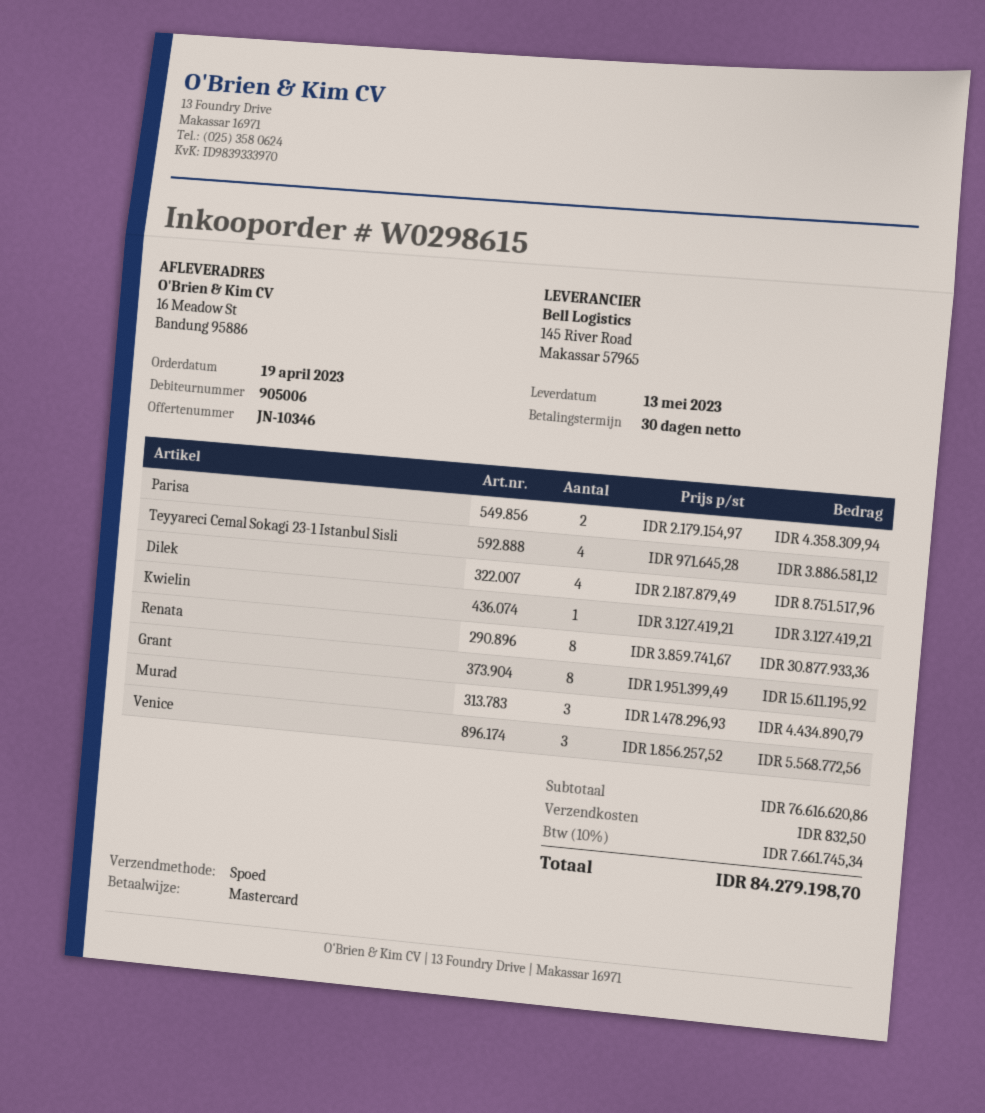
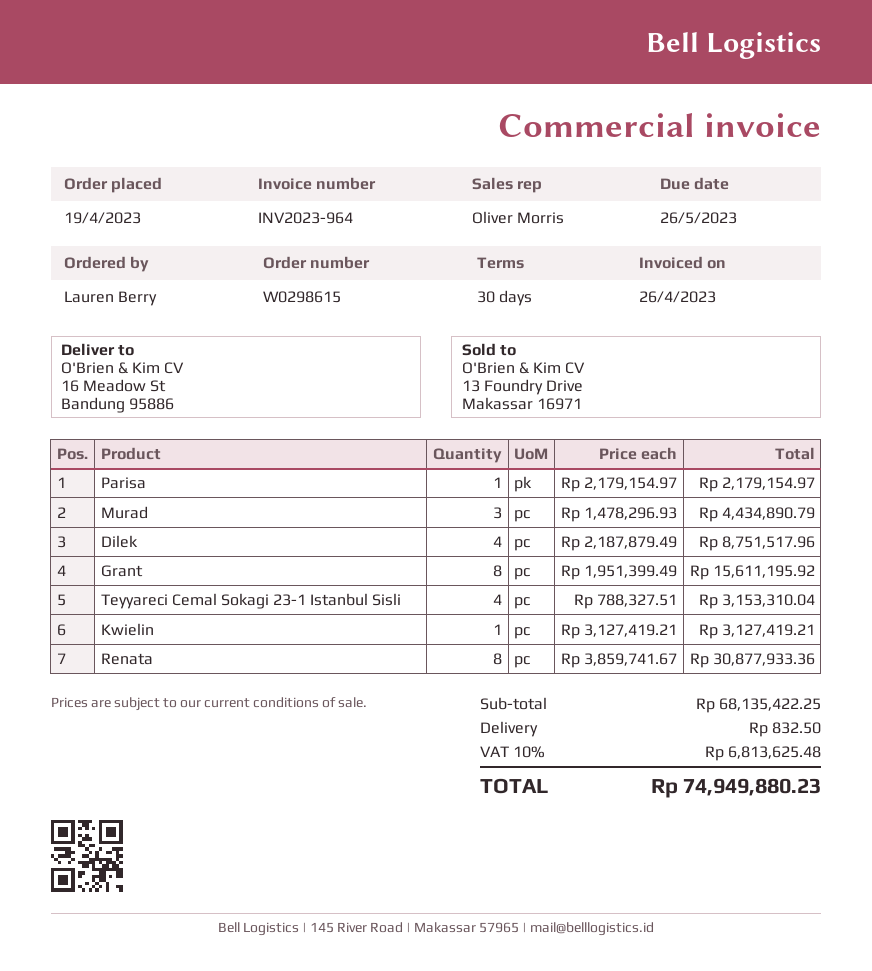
Parisa: 2 x 2179154.97 = 4358309.94 -> 1 x 2179154.97 = 2179154.97
Teyyareci Cemal Sokagi 23-1 Istanbul Sisli: 4 x 971645.28 = 3886581.12 -> 4 x 788327.51 = 3153310.04
Venice: 3 x 1856257.52 = 5568772.56 -> none
subtotal: 76616620.86 -> 68135422.25
tax: 10% = 7661745.34 -> 10% = 6813625.48
total: 84279198.70 -> 74949880.23

